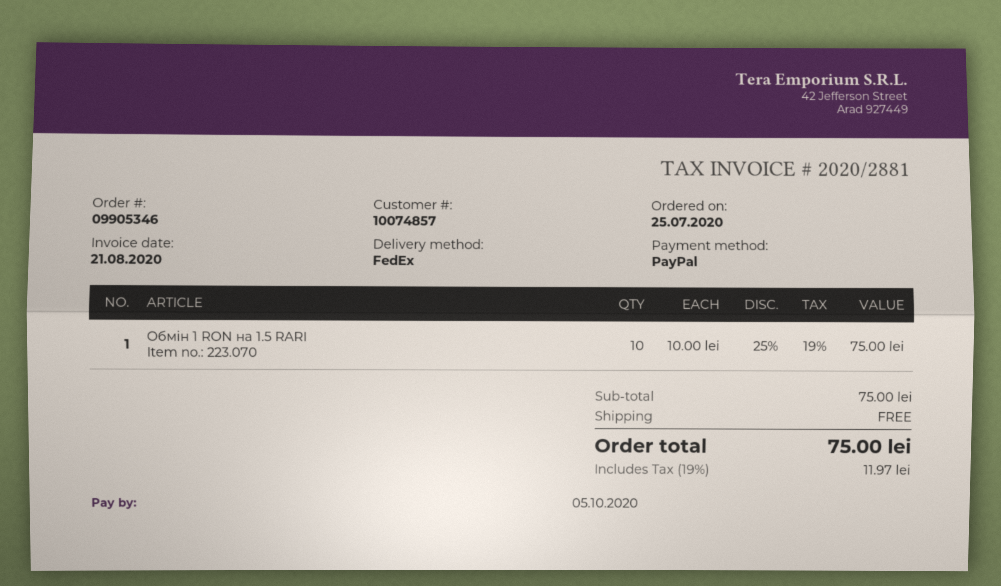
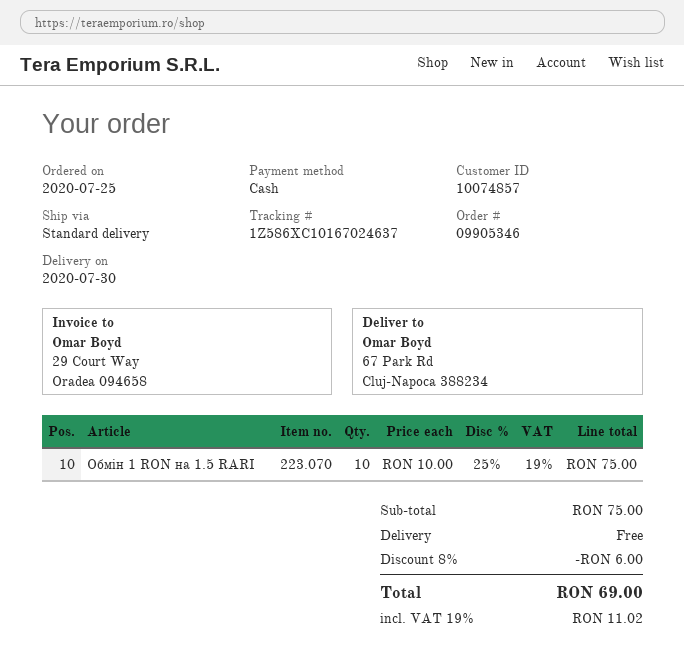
payment method: PayPal -> cash
shipping method: FedEx -> standard
discount: none -> 8% = 6.00
tax: 19% = 11.97 -> 19% = 11.02
total: 75.00 -> 69.00

